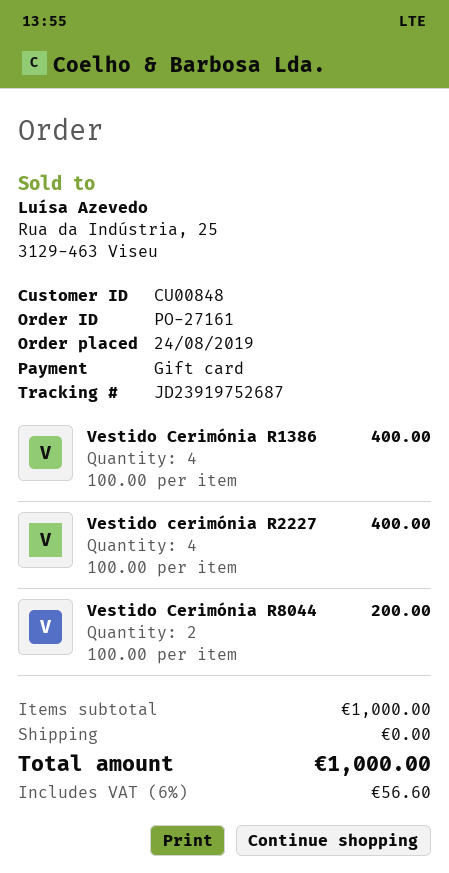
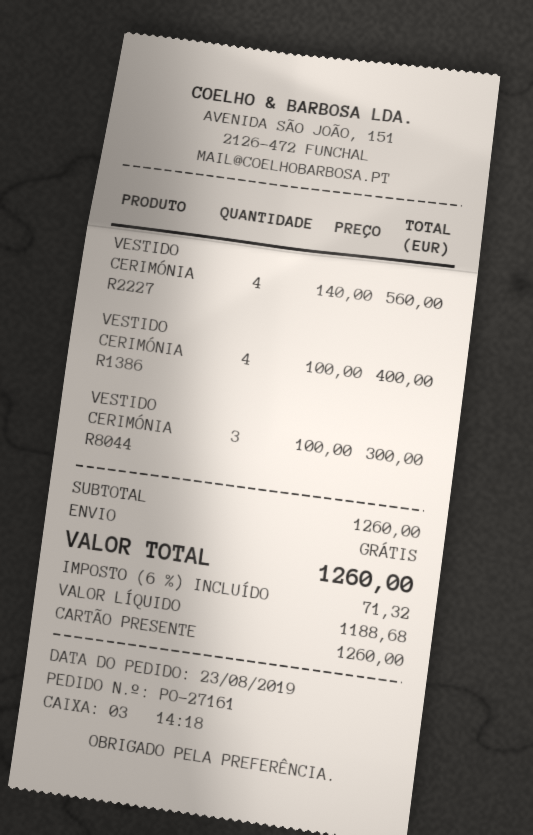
order date: 2019-08-24 -> 2019-08-23
Vestido cerimónia R2227: 4 x 100.00 = 400.00 -> 4 x 140.00 = 560.00
Vestido Cerimónia R8044: 2 x 100.00 = 200.00 -> 3 x 100.00 = 300.00
subtotal: 1000.00 -> 1260.00
tax: 6% = 56.60 -> 6% = 71.32
total: 1000.00 -> 1260.00

